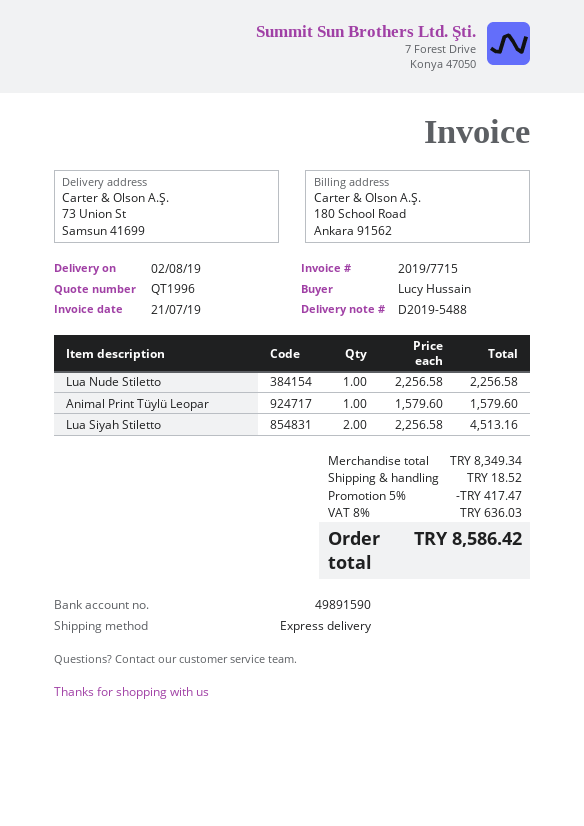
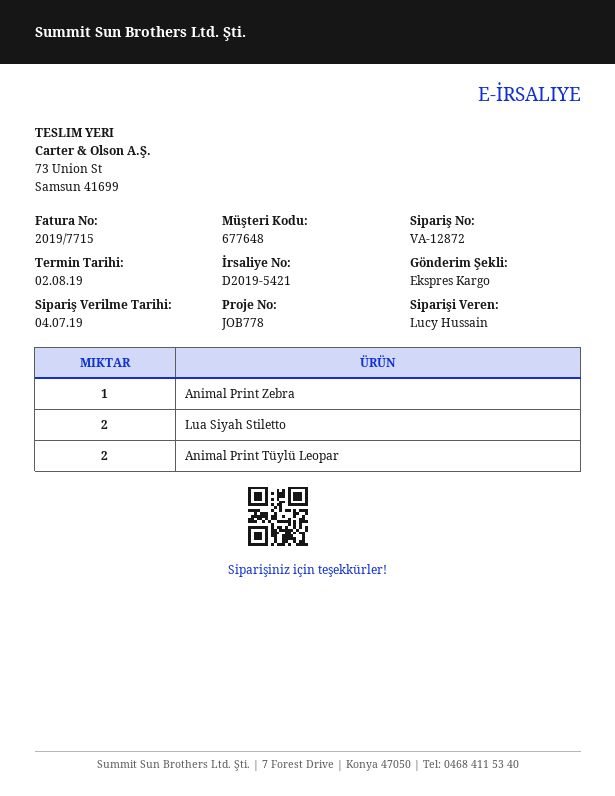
delivery note number: D2019-5488 -> D2019-5421
Lua Nude Stiletto: 1 -> none
Animal Print Tüylü Leopar: 1 -> 2
Animal Print Zebra: none -> 1

